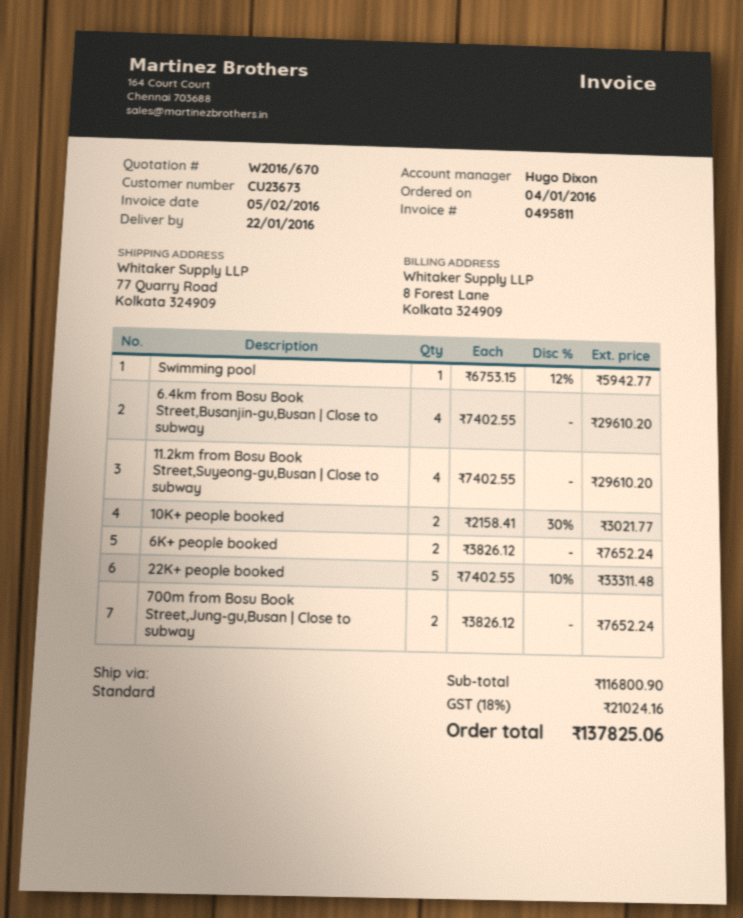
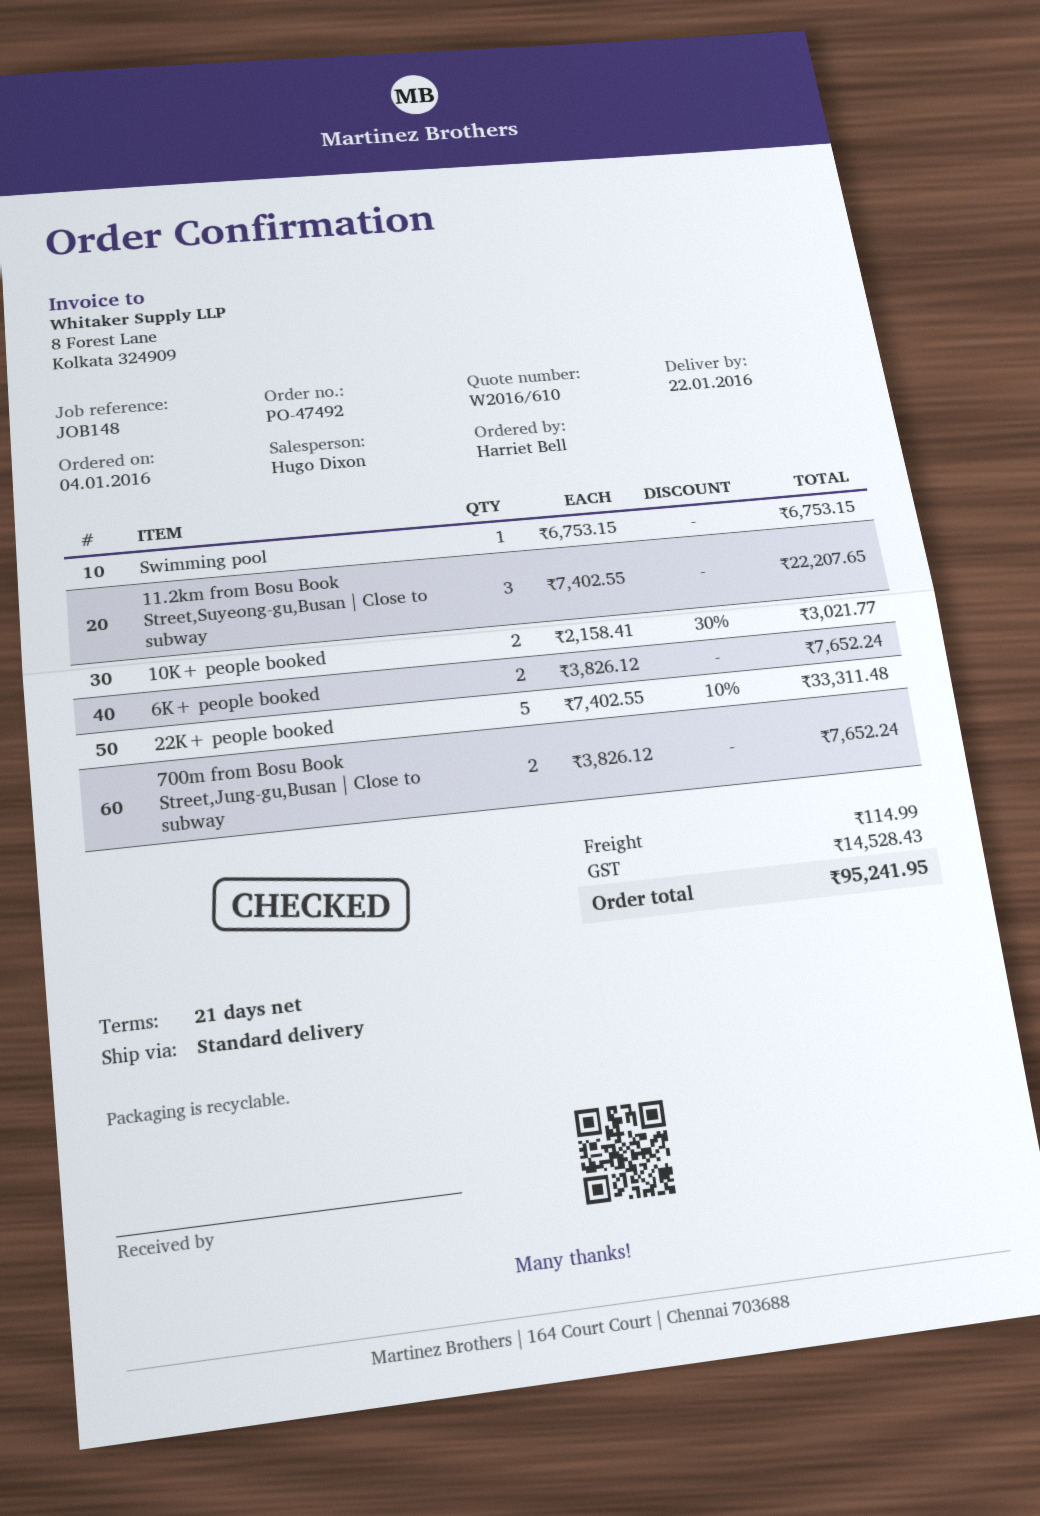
quote number: W2016/670 -> W2016/610
Swimming pool: 1 x 6753.15 - 12% = 5942.77 -> 1 x 6753.15 = 6753.15
6.4km from Bosu Book Street,Busanjin-gu,Busan | Close to subway: 4 x 7402.55 = 29610.20 -> none
11.2km from Bosu Book Street,Suyeong-gu,Busan | Close to subway: 4 x 7402.55 = 29610.20 -> 3 x 7402.55 = 22207.65
shipping: none -> 114.99
tax: 21024.16 -> 14528.43
total: 137825.06 -> 95241.95

